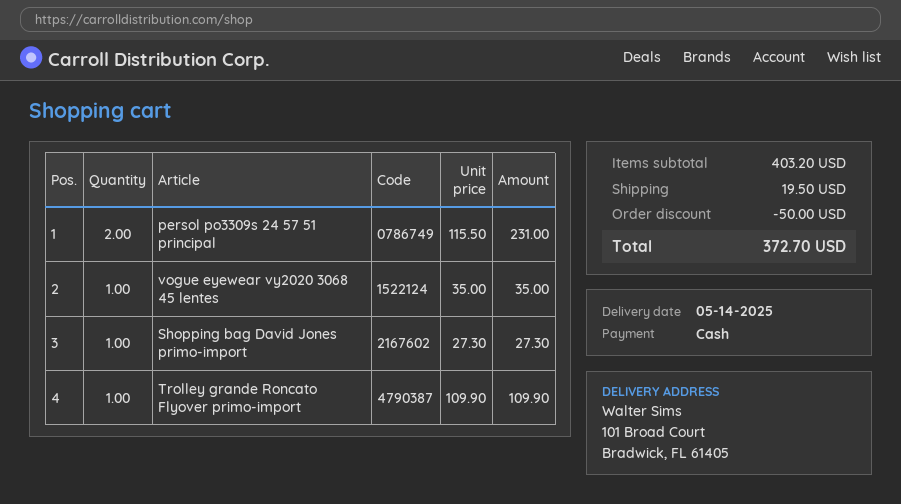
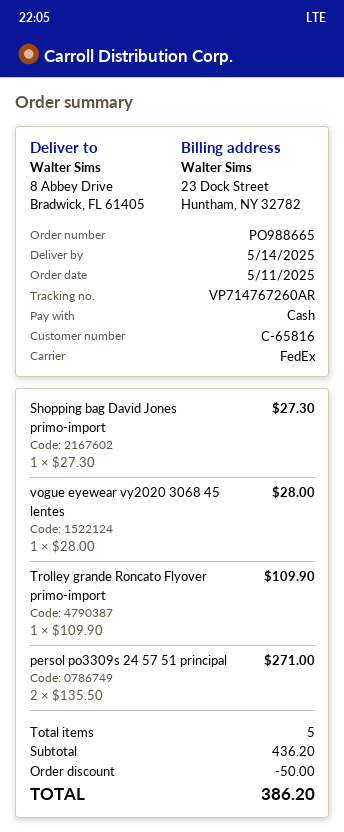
ship to: 101 Broad Court, Bradwick, FL 61405 -> 8 Abbey Drive, Bradwick, FL 61405
persol po3309s 24 57 51 principal: 2 x 115.50 = 231.00 -> 2 x 135.50 = 271.00
vogue eyewear vy2020 3068 45 lentes: 1 x 35.00 = 35.00 -> 1 x 28.00 = 28.00
subtotal: 403.20 -> 436.20
shipping: 19.50 -> none
total: 372.70 -> 386.20

